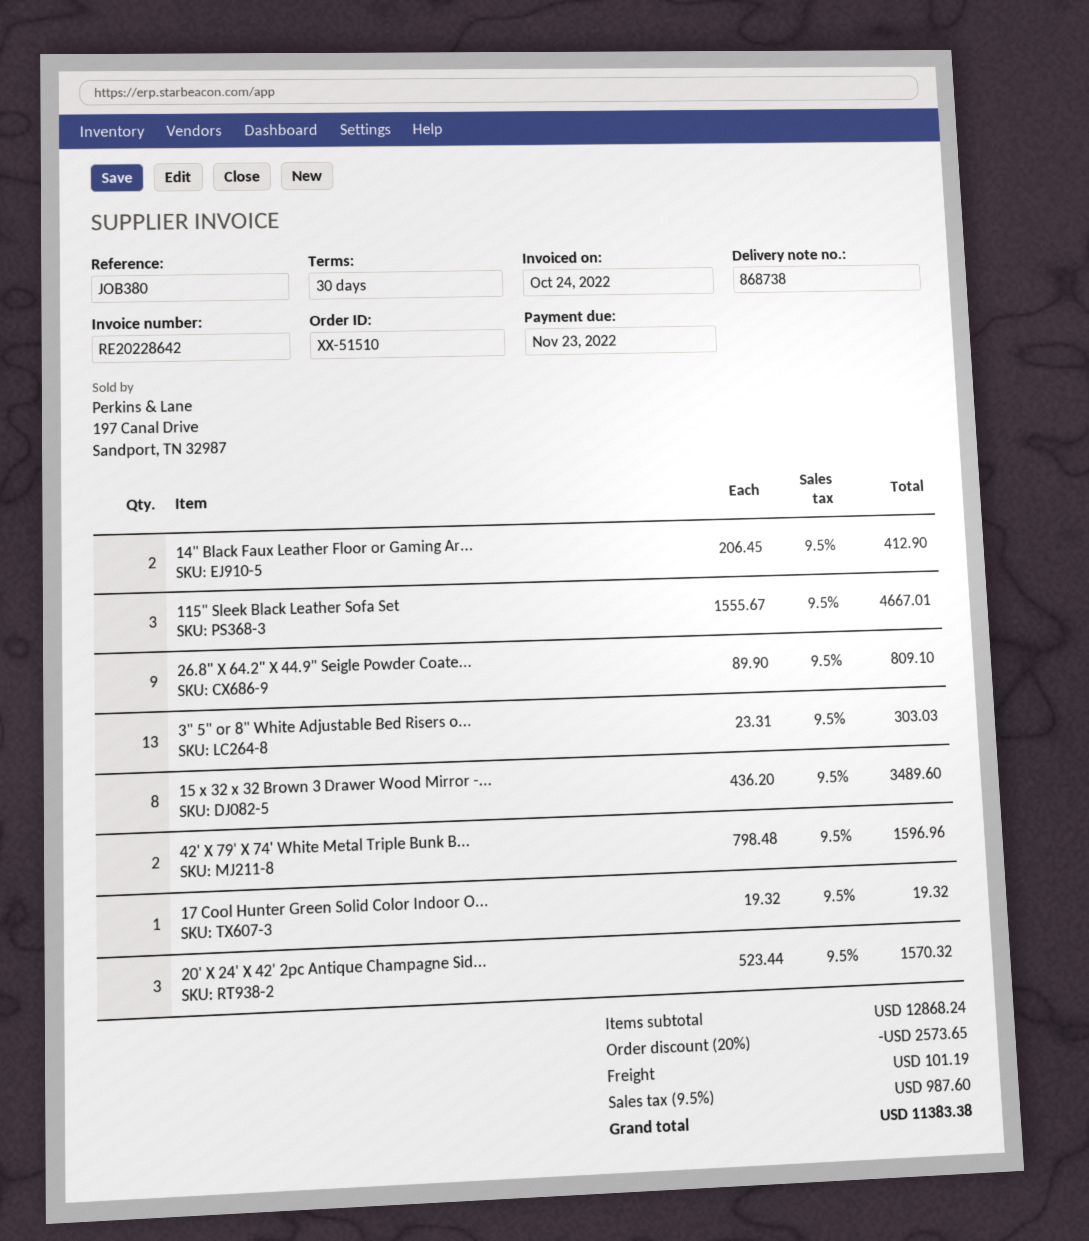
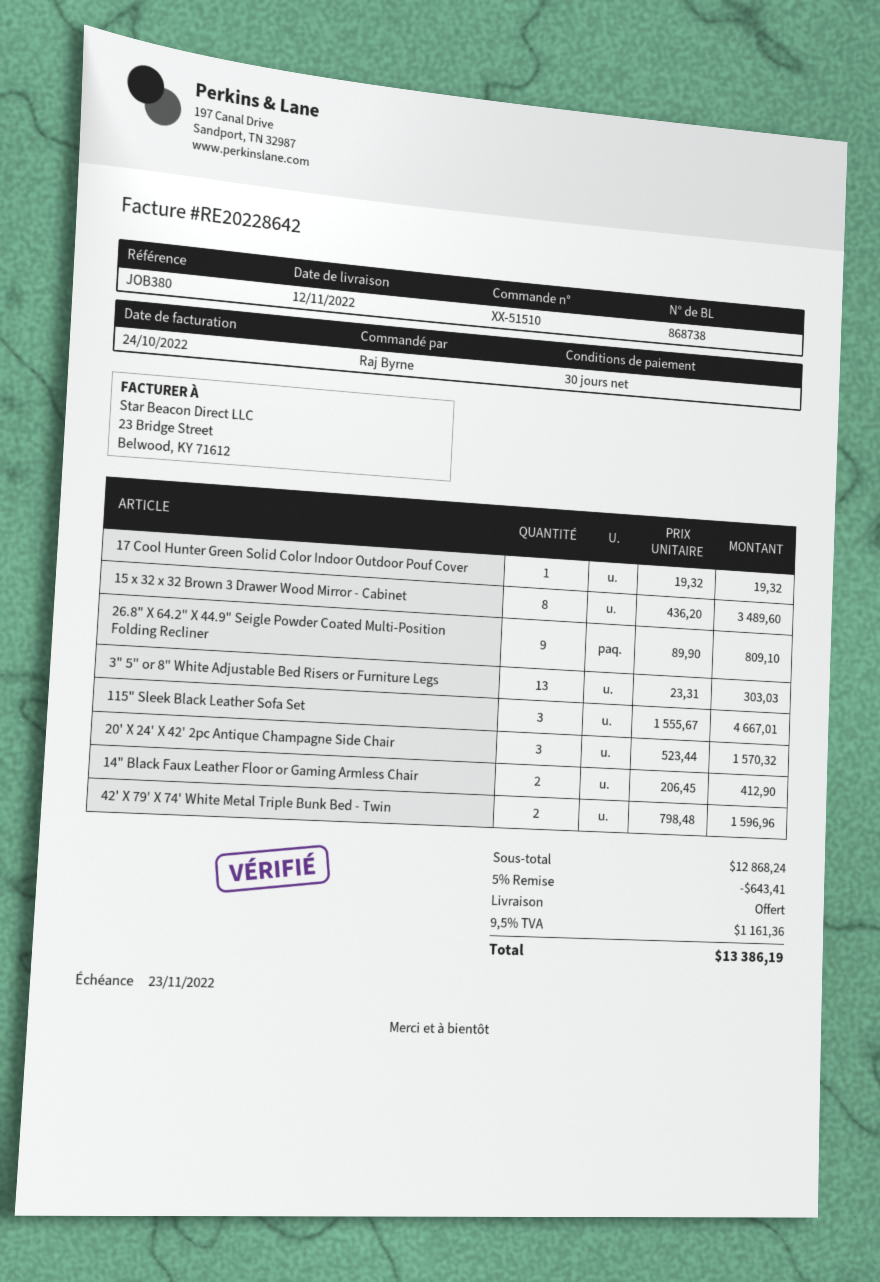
discount: 20% = 2573.65 -> 5% = 643.41
shipping: 101.19 -> 0.00
tax: 9.5% = 987.60 -> 9.5% = 1161.36
total: 11383.38 -> 13386.19

